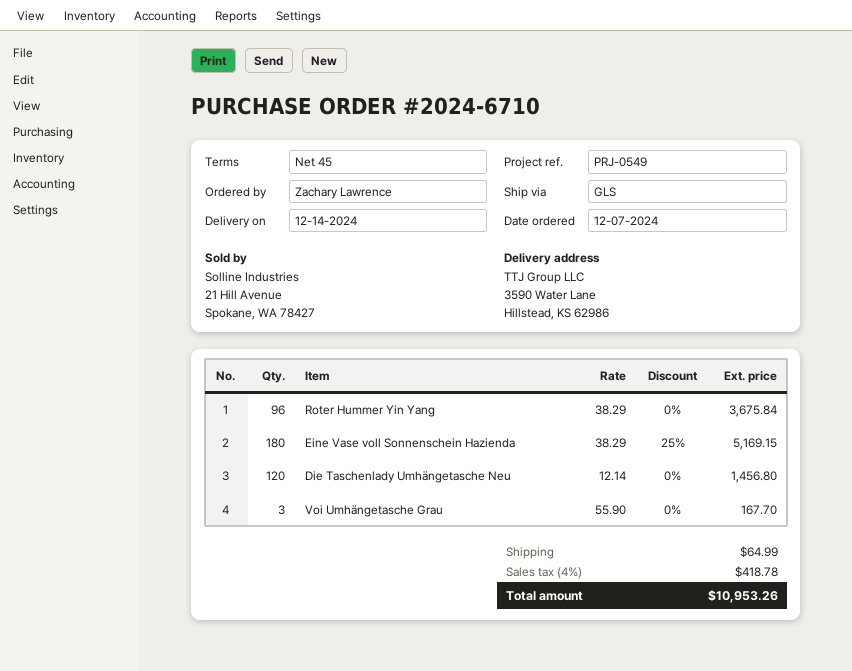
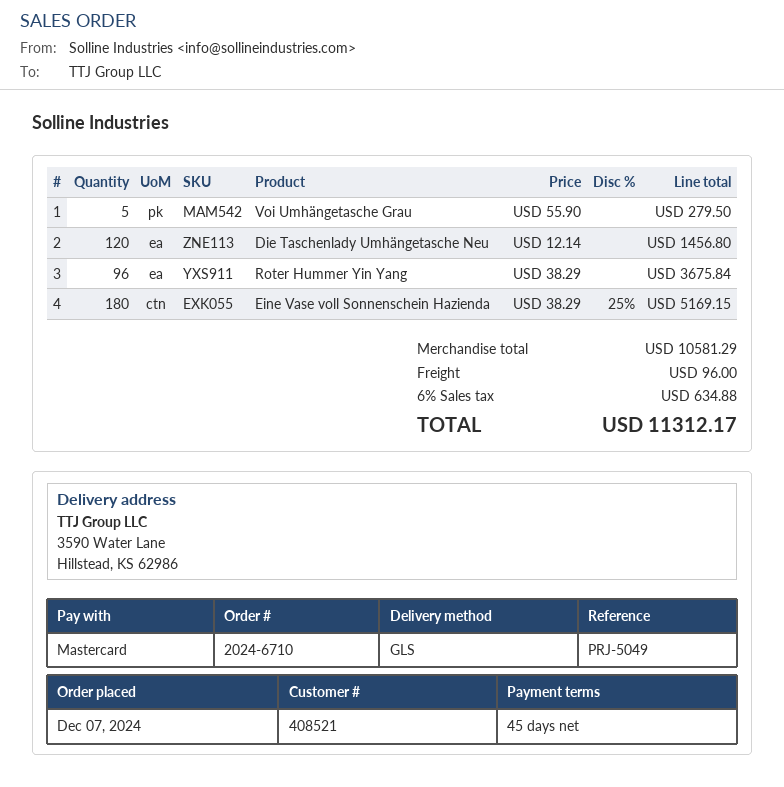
reference: PRJ-0549 -> PRJ-5049
Voi Umhängetasche Grau: 3 x 55.90 = 167.70 -> 5 x 55.90 = 279.50
shipping: 64.99 -> 96.00
tax: 4% = 418.78 -> 6% = 634.88
total: 10953.26 -> 11312.17

